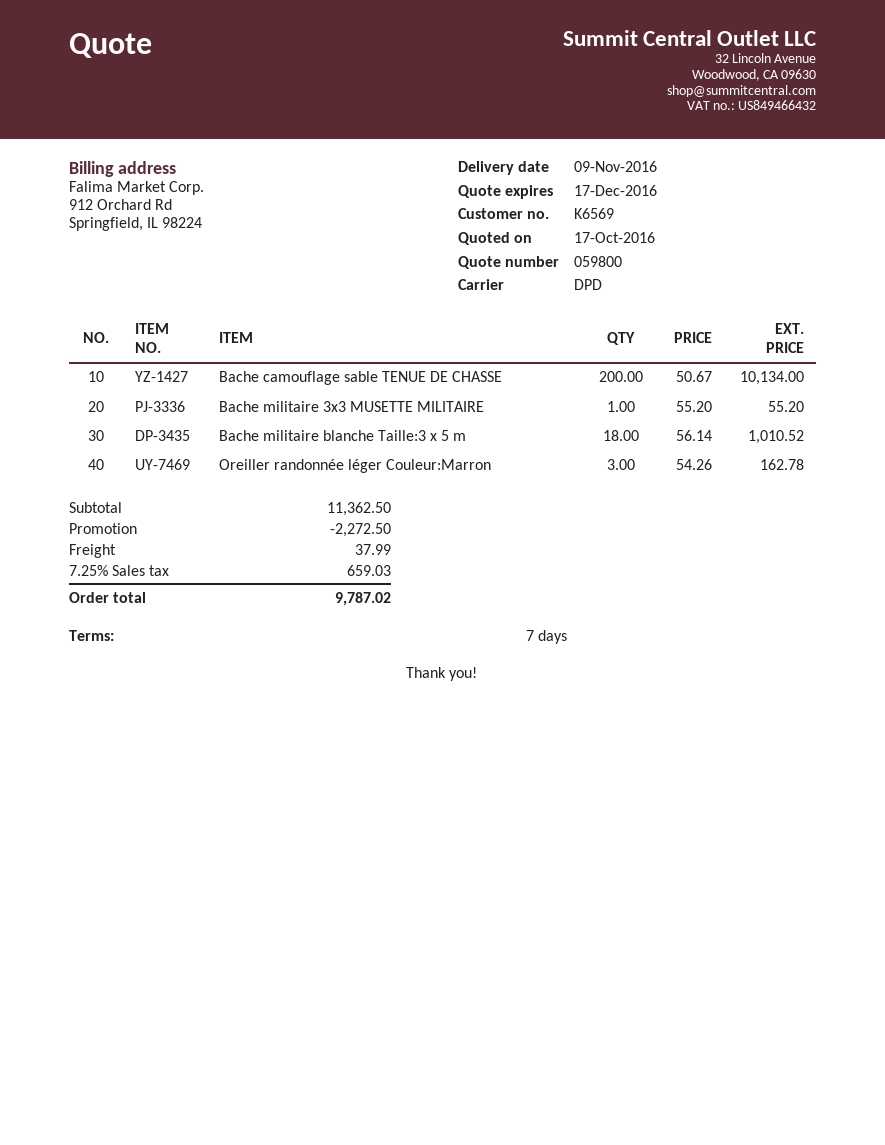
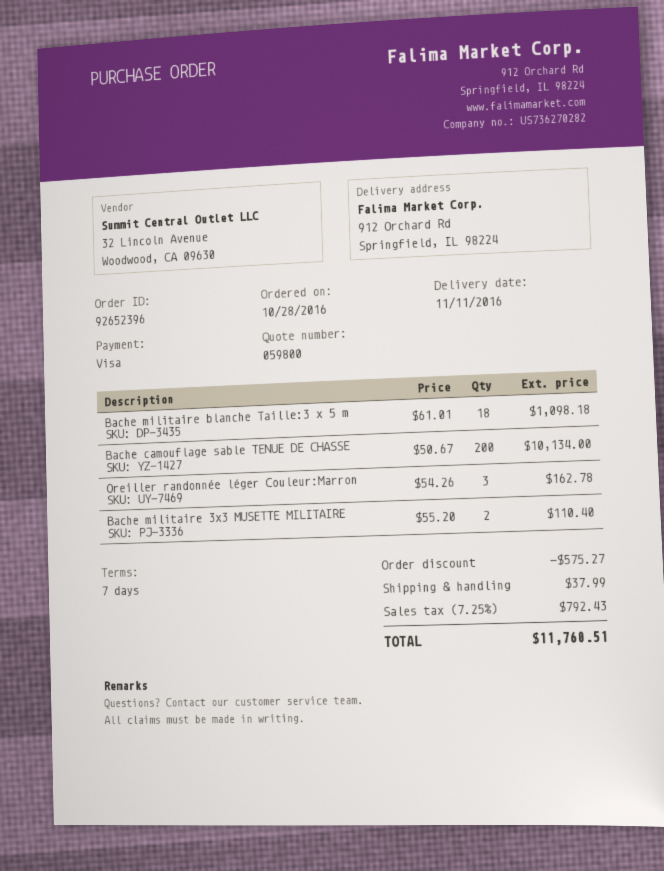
delivery date: 2016-11-09 -> 2016-11-11
Bache militaire 3x3 MUSETTE MILITAIRE: 1 x 55.20 = 55.20 -> 2 x 55.20 = 110.40
Bache militaire blanche Taille:3 x 5 m: 18 x 56.14 = 1010.52 -> 18 x 61.01 = 1098.18
discount: 2272.50 -> 575.27
tax: 7.25% = 659.03 -> 7.25% = 792.43
total: 9787.02 -> 11760.51

